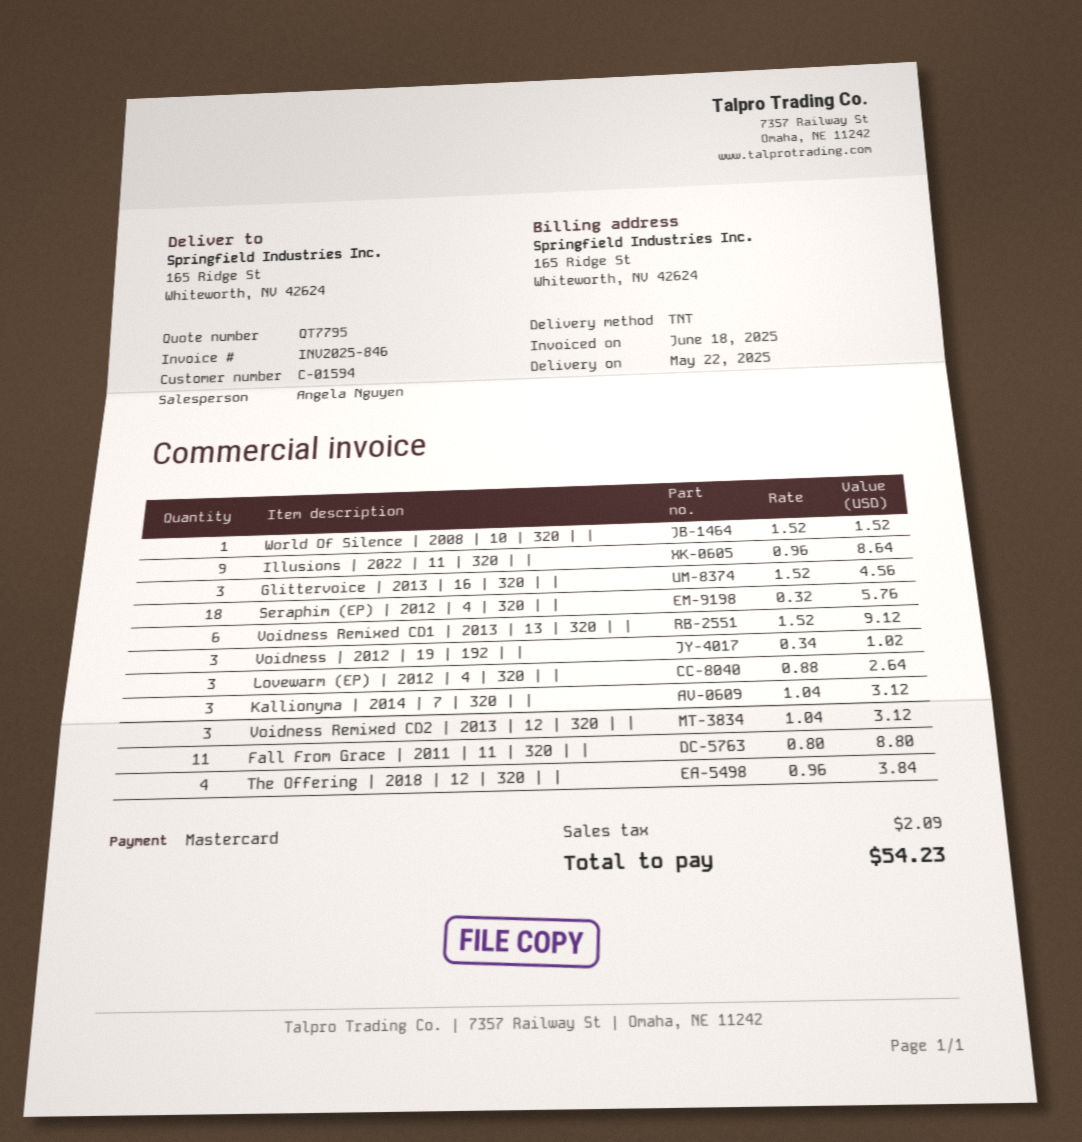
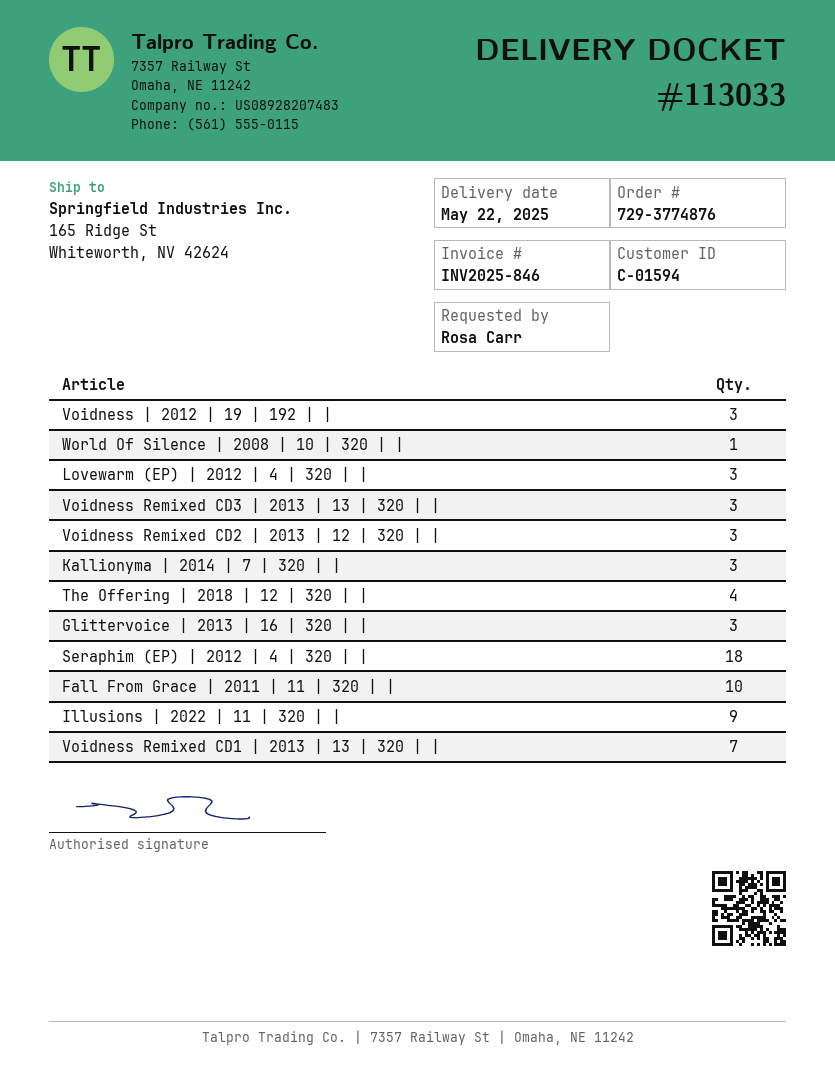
Voidness Remixed CD1 | 2013 | 13 | 320 | |: 6 -> 7
Fall From Grace | 2011 | 11 | 320 | |: 11 -> 10
Voidness Remixed CD3 | 2013 | 13 | 320 | |: none -> 3

